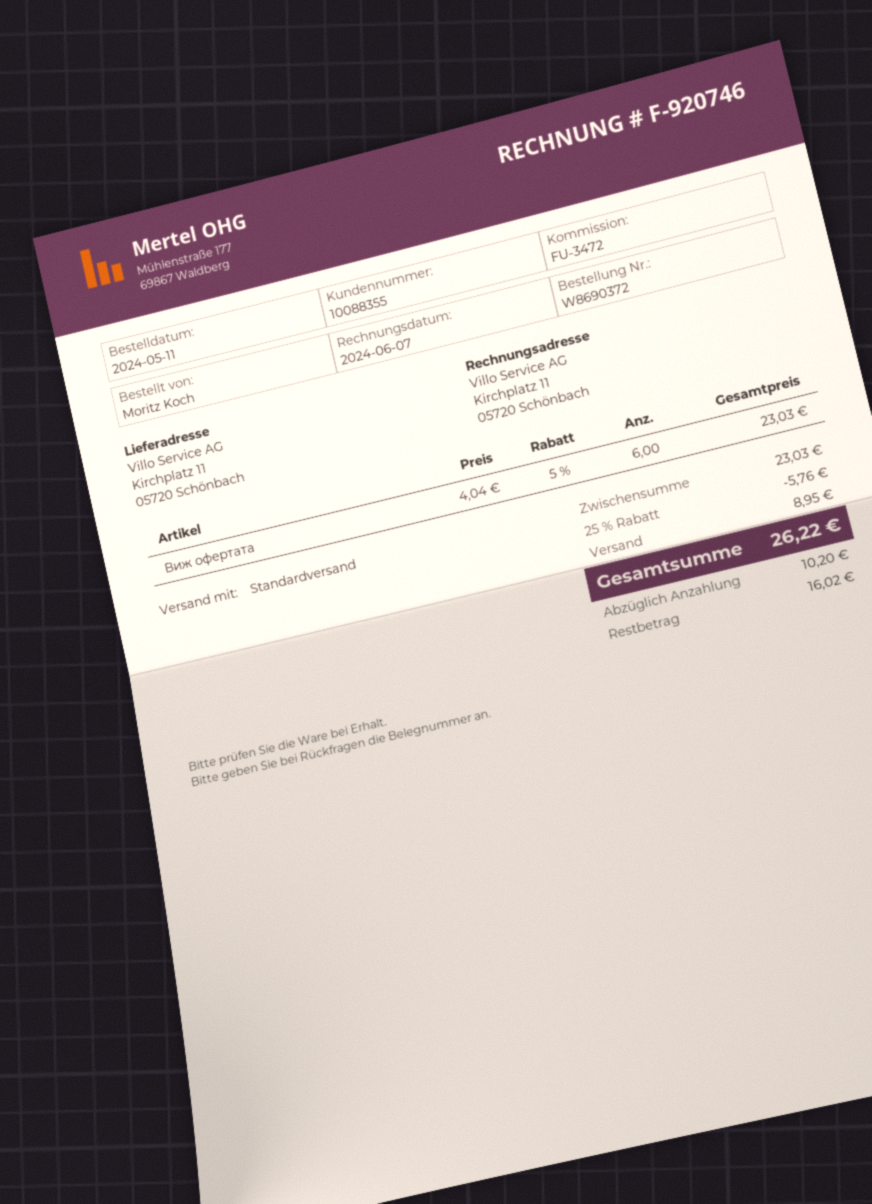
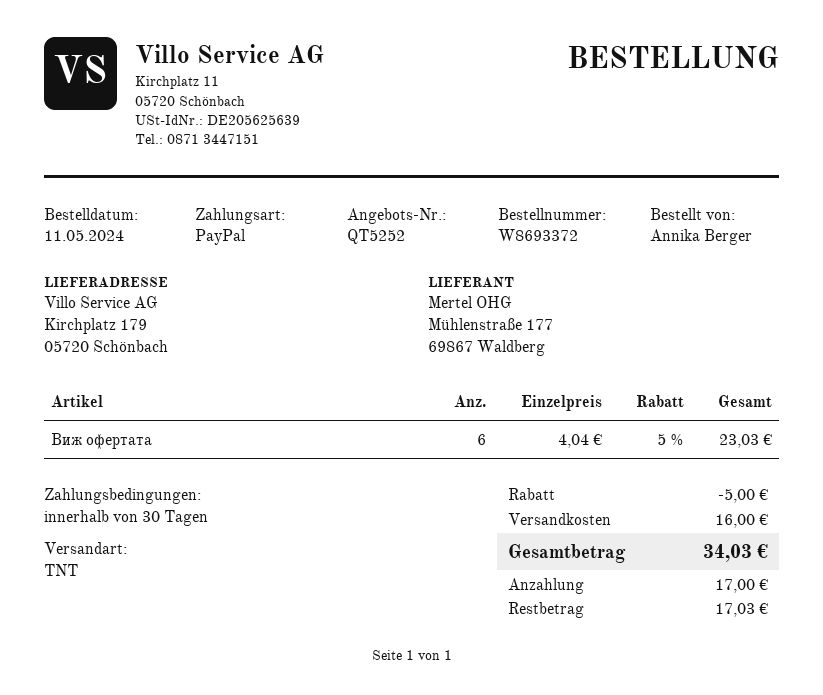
order number: W8690372 -> W8693372
ordered by: Moritz Koch -> Annika Berger
shipping method: standard -> TNT
ship to: Kirchplatz 11, 05720 Schönbach -> Kirchplatz 179, 05720 Schönbach
discount: 5.76 -> 5.00
shipping: 8.95 -> 16.00
total: 26.22 -> 34.03
deposit: 10.20 -> 17.00
balance: 16.02 -> 17.03

